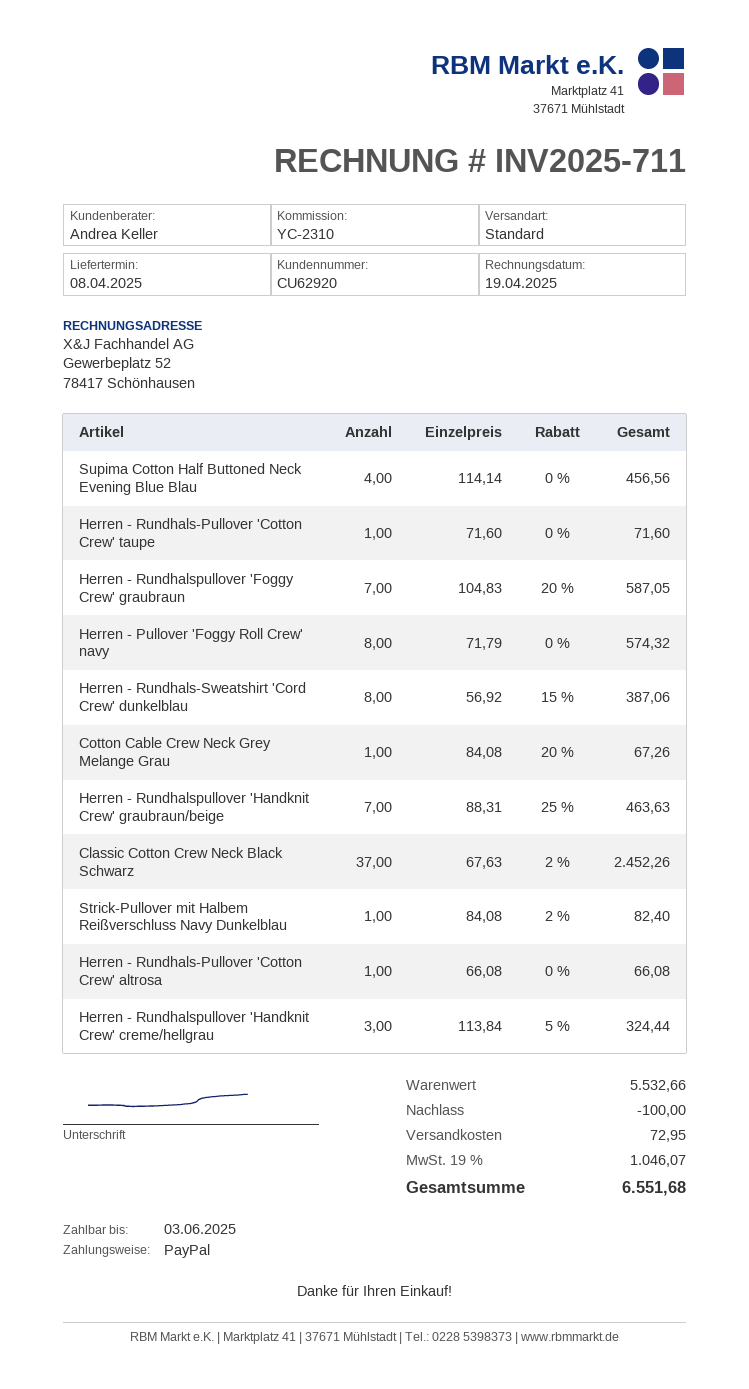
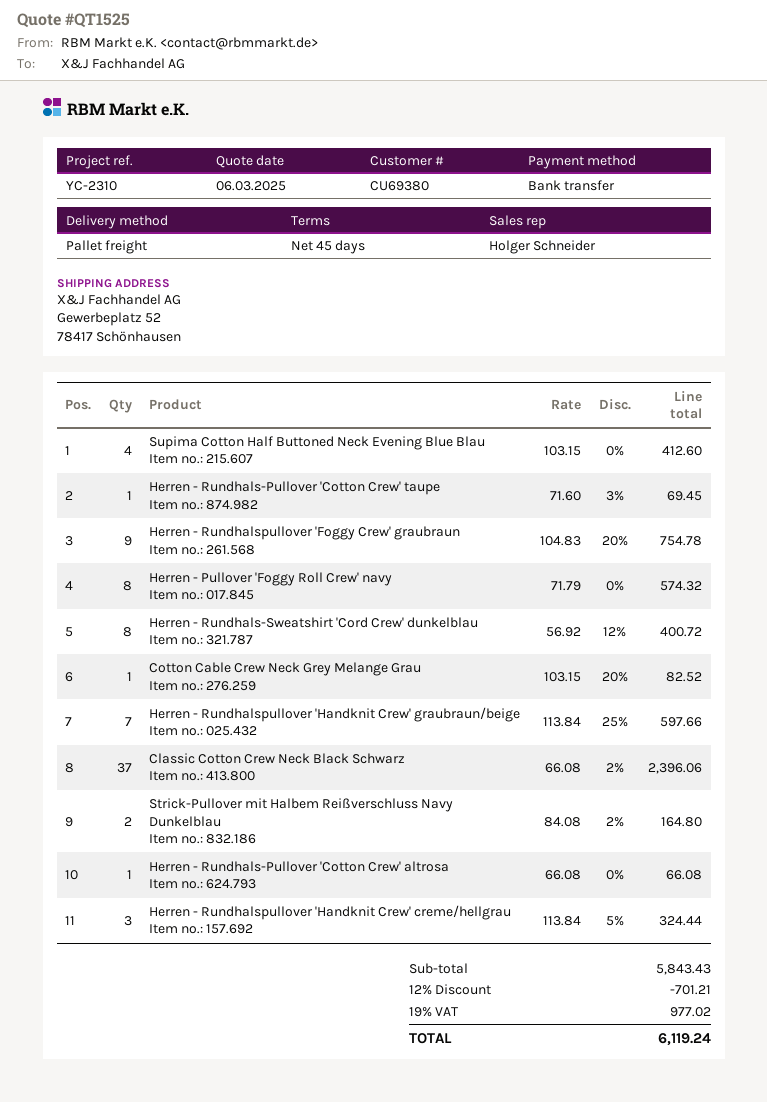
customer number: CU62920 -> CU69380
sales rep: Andrea Keller -> Holger Schneider
payment method: PayPal -> bank transfer
shipping method: standard -> pallet freight
Supima Cotton Half Buttoned Neck Evening Blue Blau: 4 x 114.14 = 456.56 -> 4 x 103.15 = 412.60
Herren - Rundhals-Pullover 'Cotton Crew' taupe: 1 x 71.60 = 71.60 -> 1 x 71.60 - 3% = 69.45
Herren - Rundhalspullover 'Foggy Crew' graubraun: 7 x 104.83 - 20% = 587.05 -> 9 x 104.83 - 20% = 754.78
Herren - Rundhals-Sweatshirt 'Cord Crew' dunkelblau: 8 x 56.92 - 15% = 387.06 -> 8 x 56.92 - 12% = 400.72
Cotton Cable Crew Neck Grey Melange Grau: 1 x 84.08 - 20% = 67.26 -> 1 x 103.15 - 20% = 82.52
Herren - Rundhalspullover 'Handknit Crew' graubraun/beige: 7 x 88.31 - 25% = 463.63 -> 7 x 113.84 - 25% = 597.66
Classic Cotton Crew Neck Black Schwarz: 37 x 67.63 - 2% = 2452.26 -> 37 x 66.08 - 2% = 2396.06
Strick-Pullover mit Halbem Reißverschluss Navy Dunkelblau: 1 x 84.08 - 2% = 82.40 -> 2 x 84.08 - 2% = 164.80
subtotal: 5532.66 -> 5843.43
discount: 100.00 -> 701.21
shipping: 72.95 -> none
tax: 19% = 1046.07 -> 19% = 977.02
total: 6551.68 -> 6119.24

